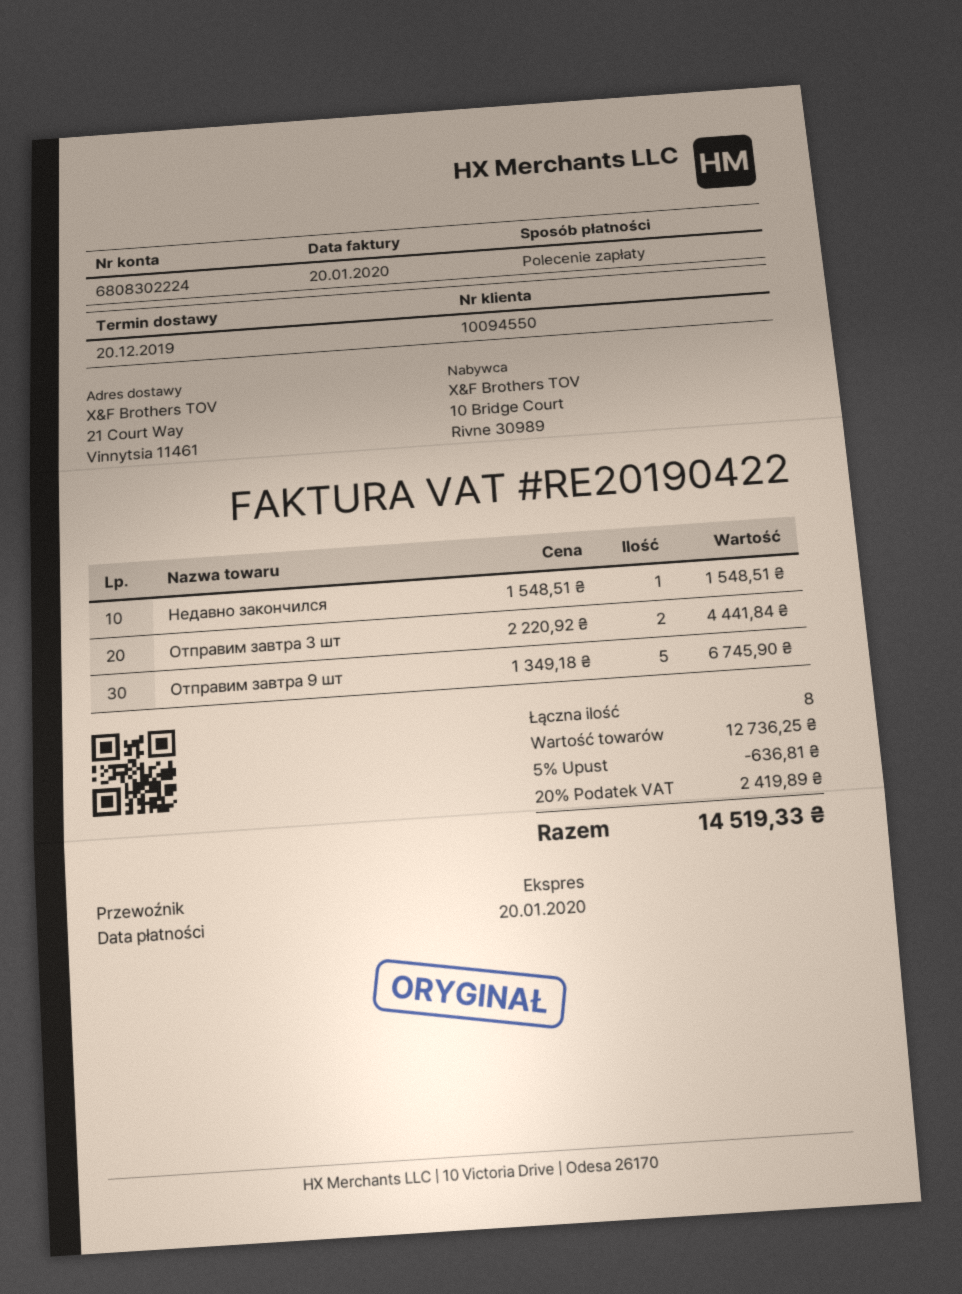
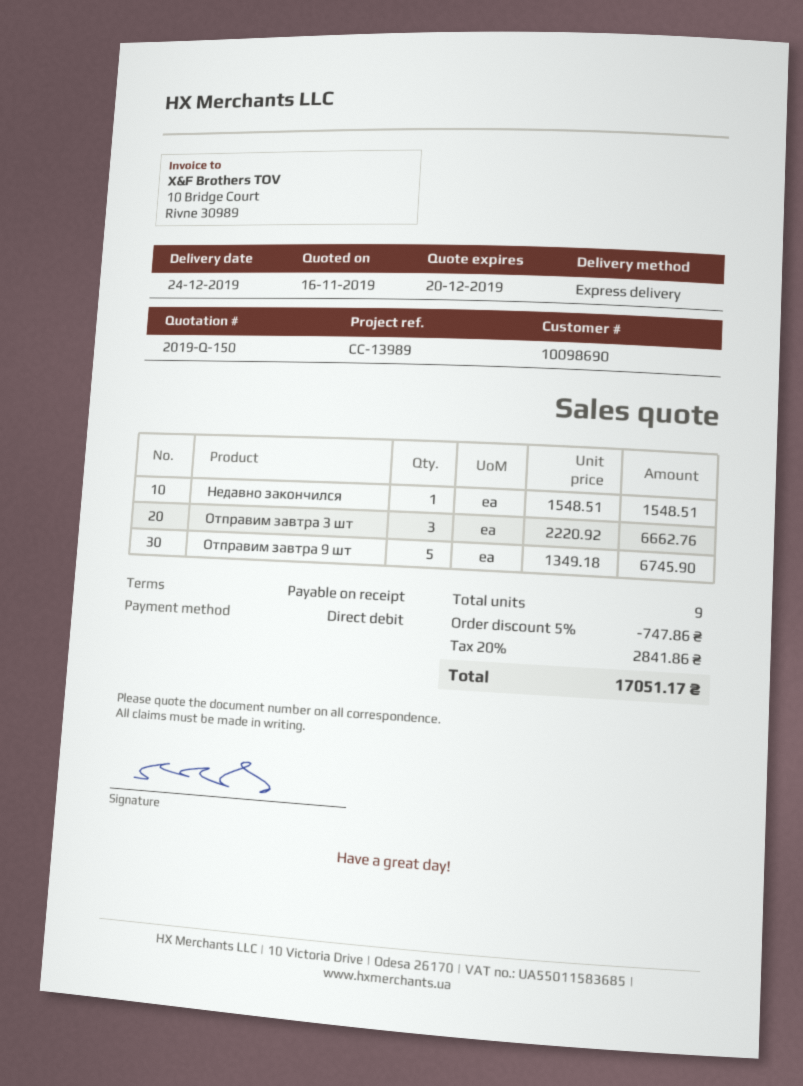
delivery date: 2019-12-20 -> 2019-12-24
customer number: 10094550 -> 10098690
Отправим завтра 3 шт: 2 x 2220.92 = 4441.84 -> 3 x 2220.92 = 6662.76
total quantity: 8 -> 9
discount: 5% = 636.81 -> 5% = 747.86
tax: 20% = 2419.89 -> 20% = 2841.86
total: 14519.33 -> 17051.17

